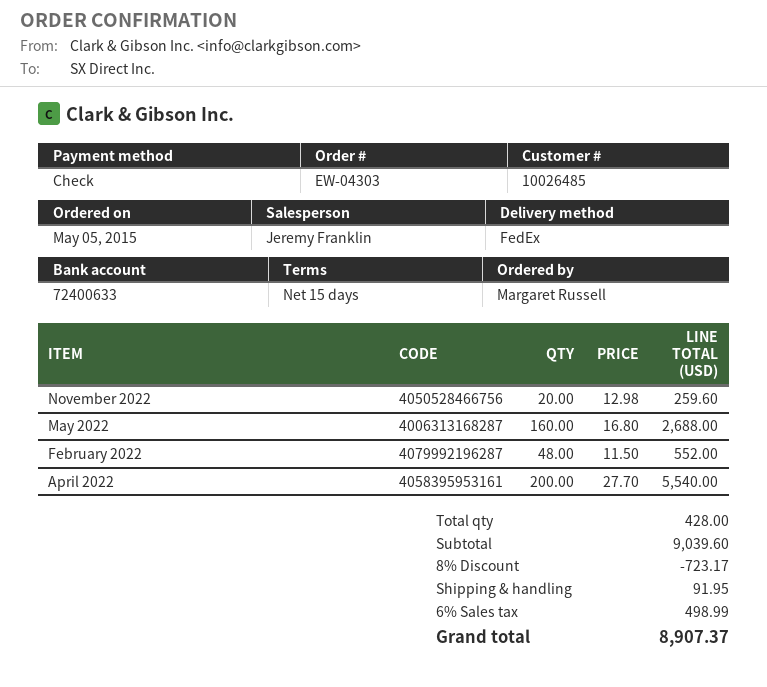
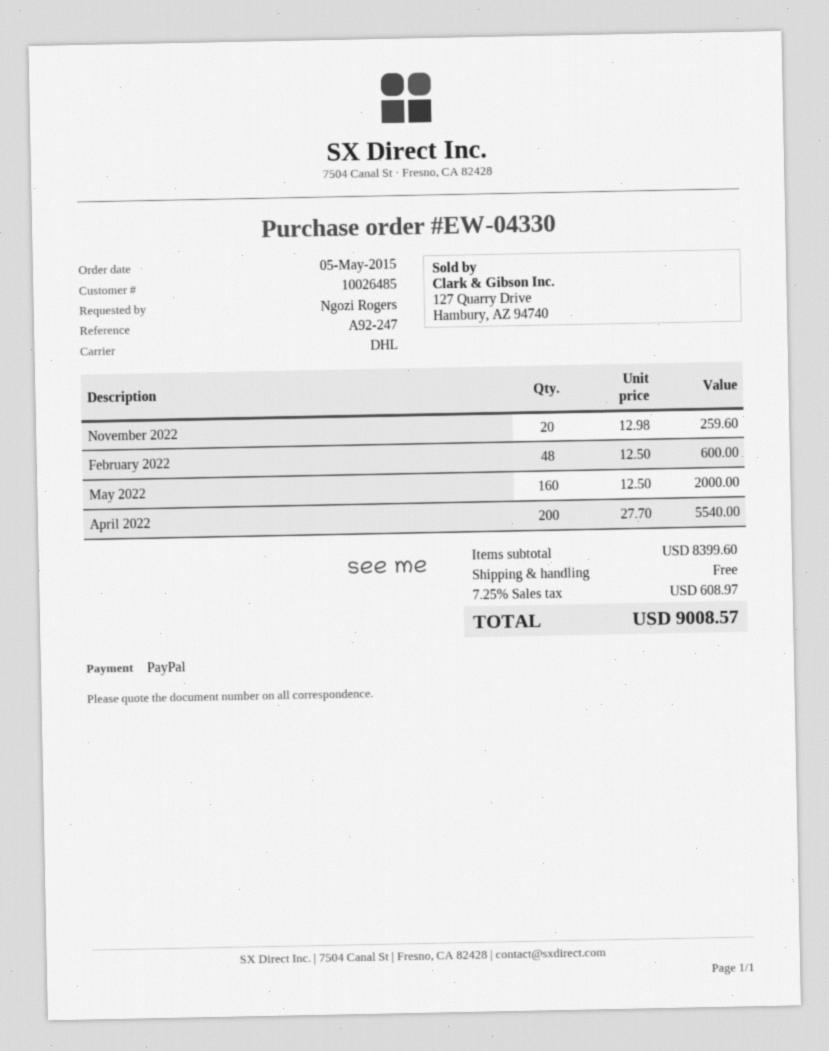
order number: EW-04303 -> EW-04330
ordered by: Margaret Russell -> Ngozi Rogers
payment method: cheque -> PayPal
shipping method: FedEx -> DHL
May 2022: 160 x 16.80 = 2688.00 -> 160 x 12.50 = 2000.00
February 2022: 48 x 11.50 = 552.00 -> 48 x 12.50 = 600.00
subtotal: 9039.60 -> 8399.60
discount: 8% = 723.17 -> none
shipping: 91.95 -> 0.00
tax: 6% = 498.99 -> 7.25% = 608.97
total: 8907.37 -> 9008.57

